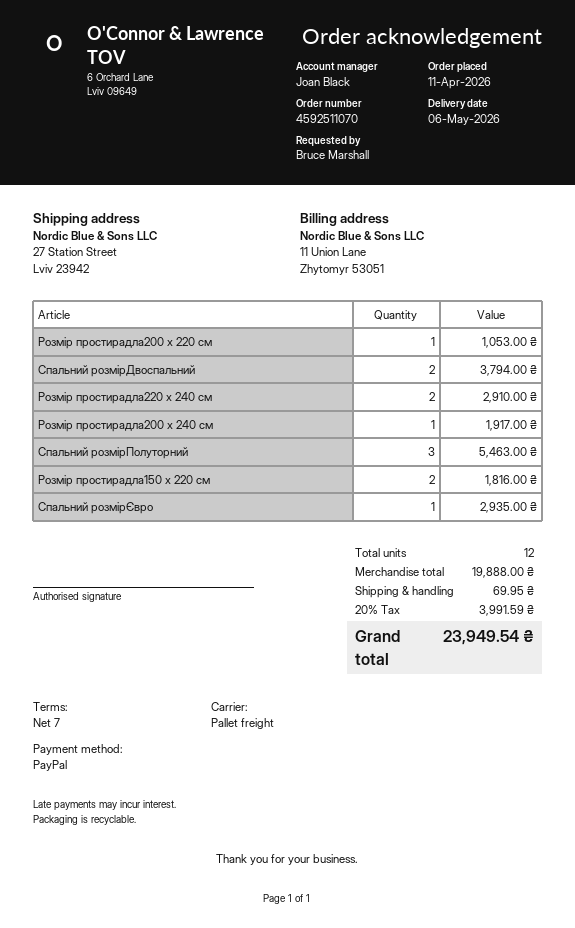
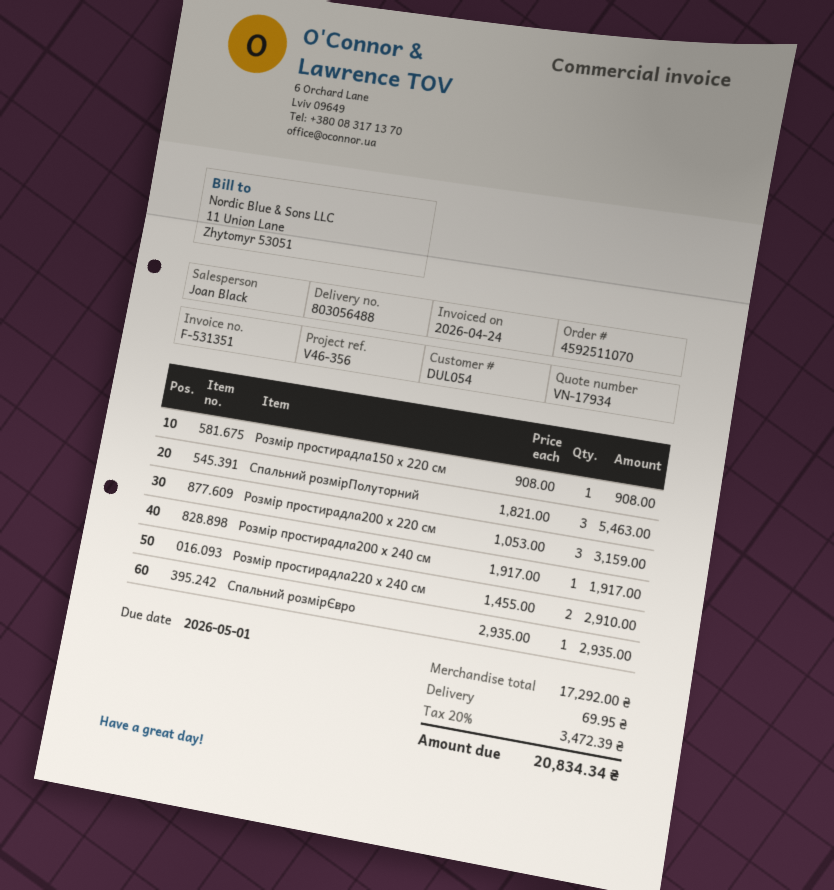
Розмір простирадла200 х 220 см: 1 for 1053.00 -> 3 for 3159.00
Спальний розмірДвоспальний: 2 for 3794.00 -> none
Розмір простирадла150 х 220 см: 2 for 1816.00 -> 1 for 908.00
subtotal: 19888.00 -> 17292.00
tax: 20% = 3991.59 -> 20% = 3472.39
total: 23949.54 -> 20834.34

